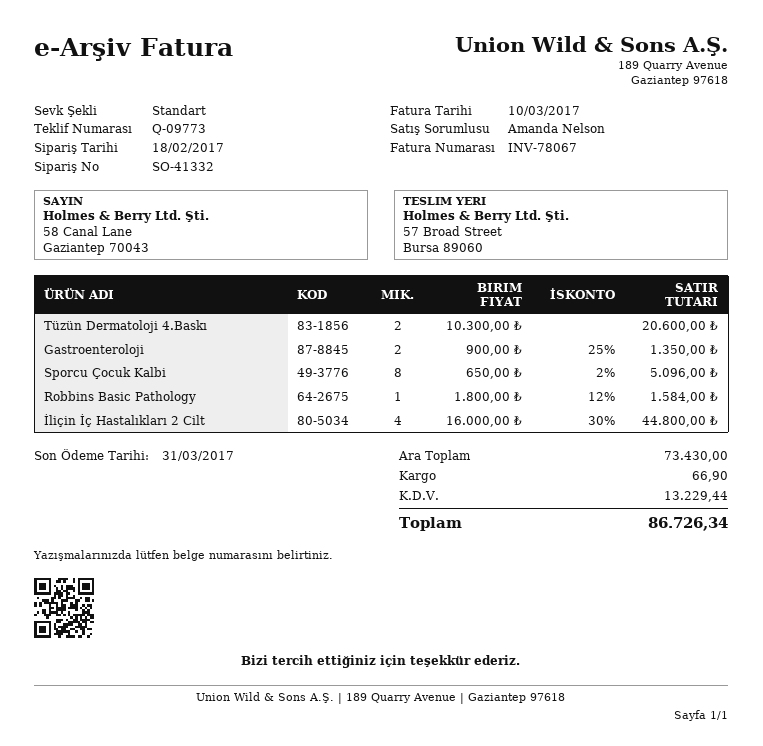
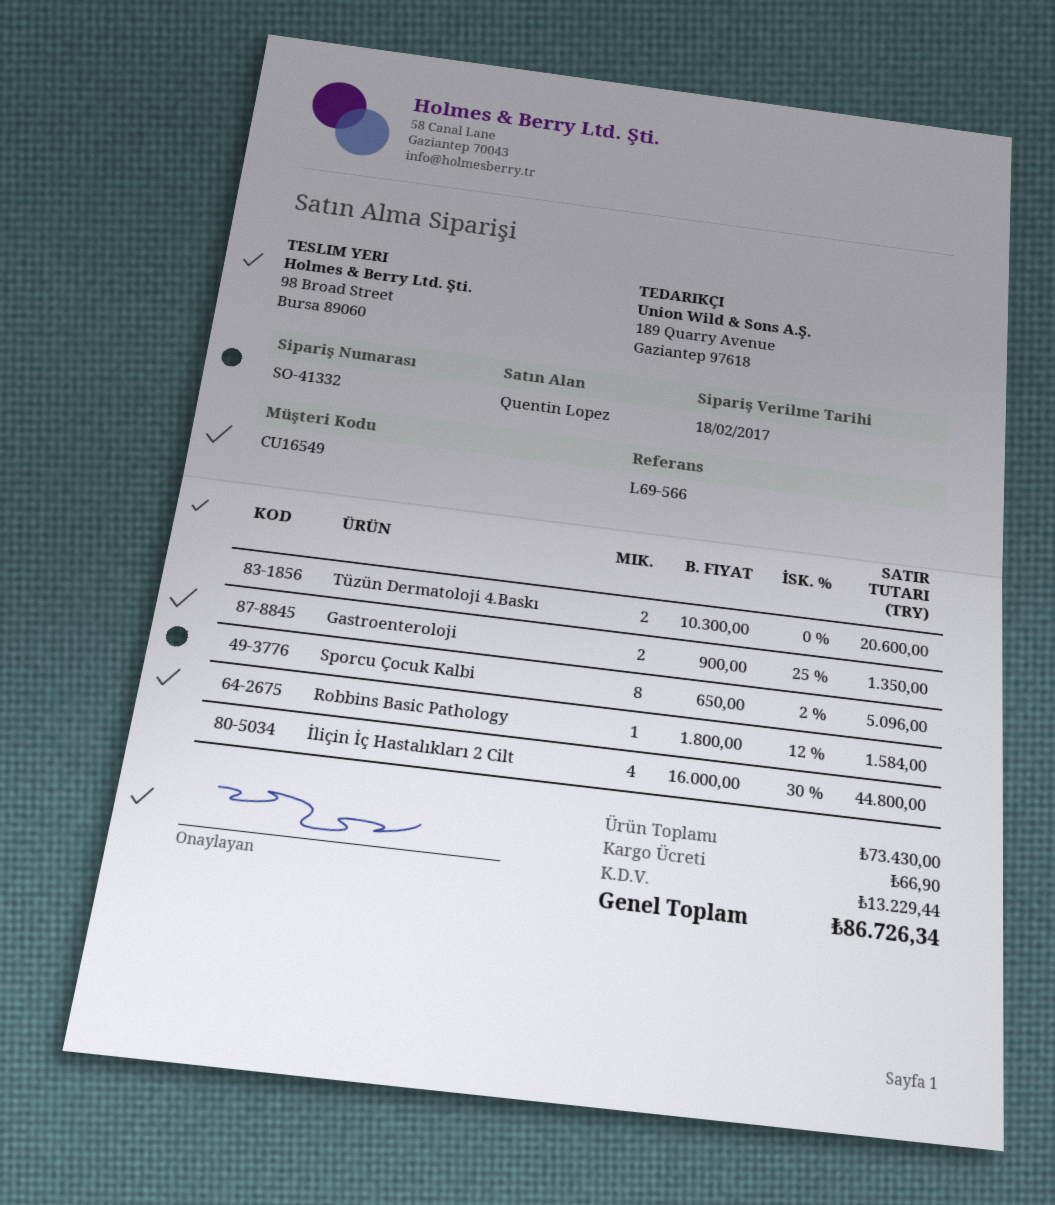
ship to: 57 Broad Street, Bursa 89060 -> 98 Broad Street, Bursa 89060

